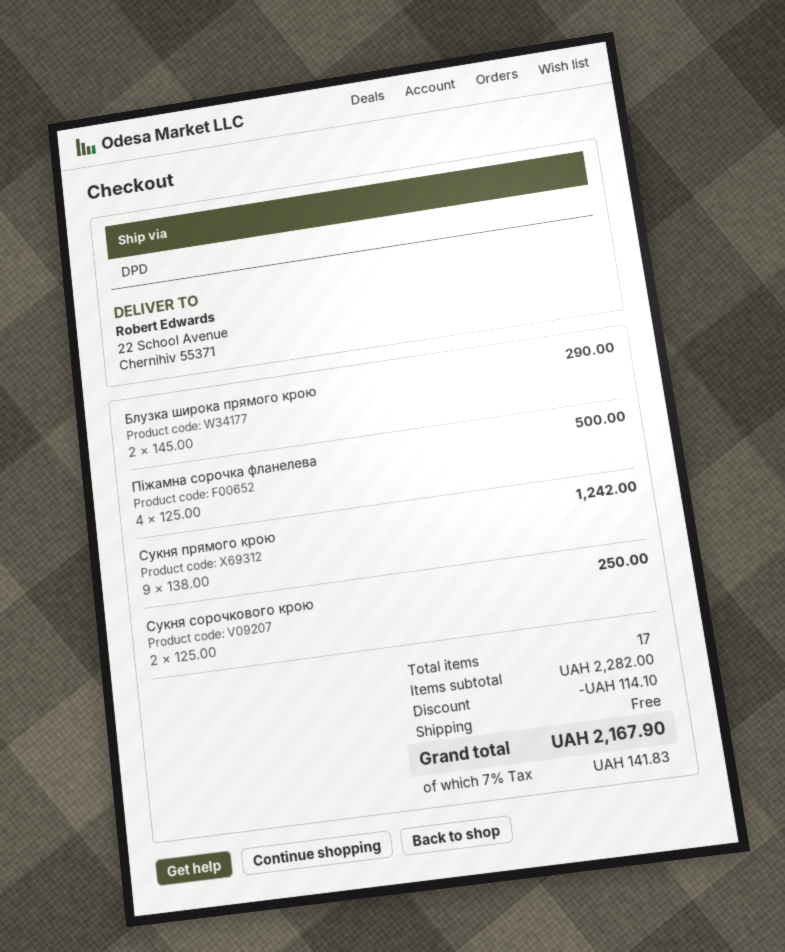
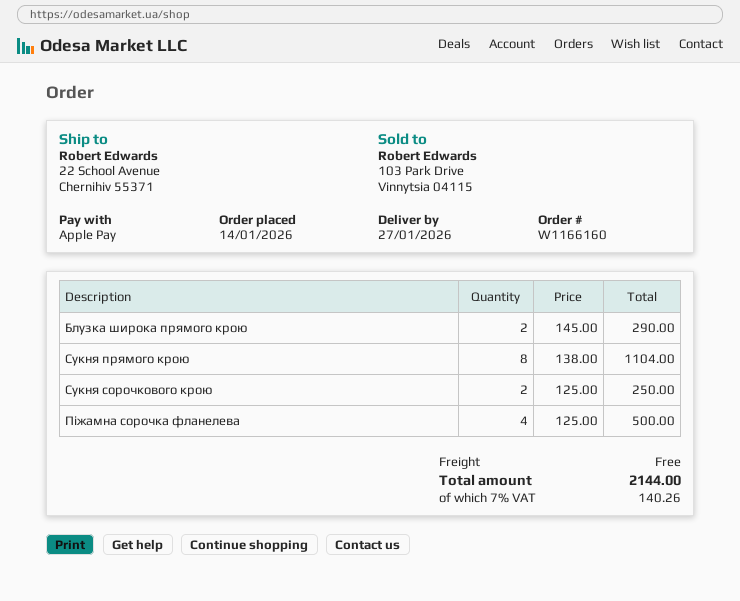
Сукня прямого крою: 9 x 138.00 = 1242.00 -> 8 x 138.00 = 1104.00
discount: 114.10 -> none
tax: 7% = 141.83 -> 7% = 140.26
total: 2167.90 -> 2144.00

